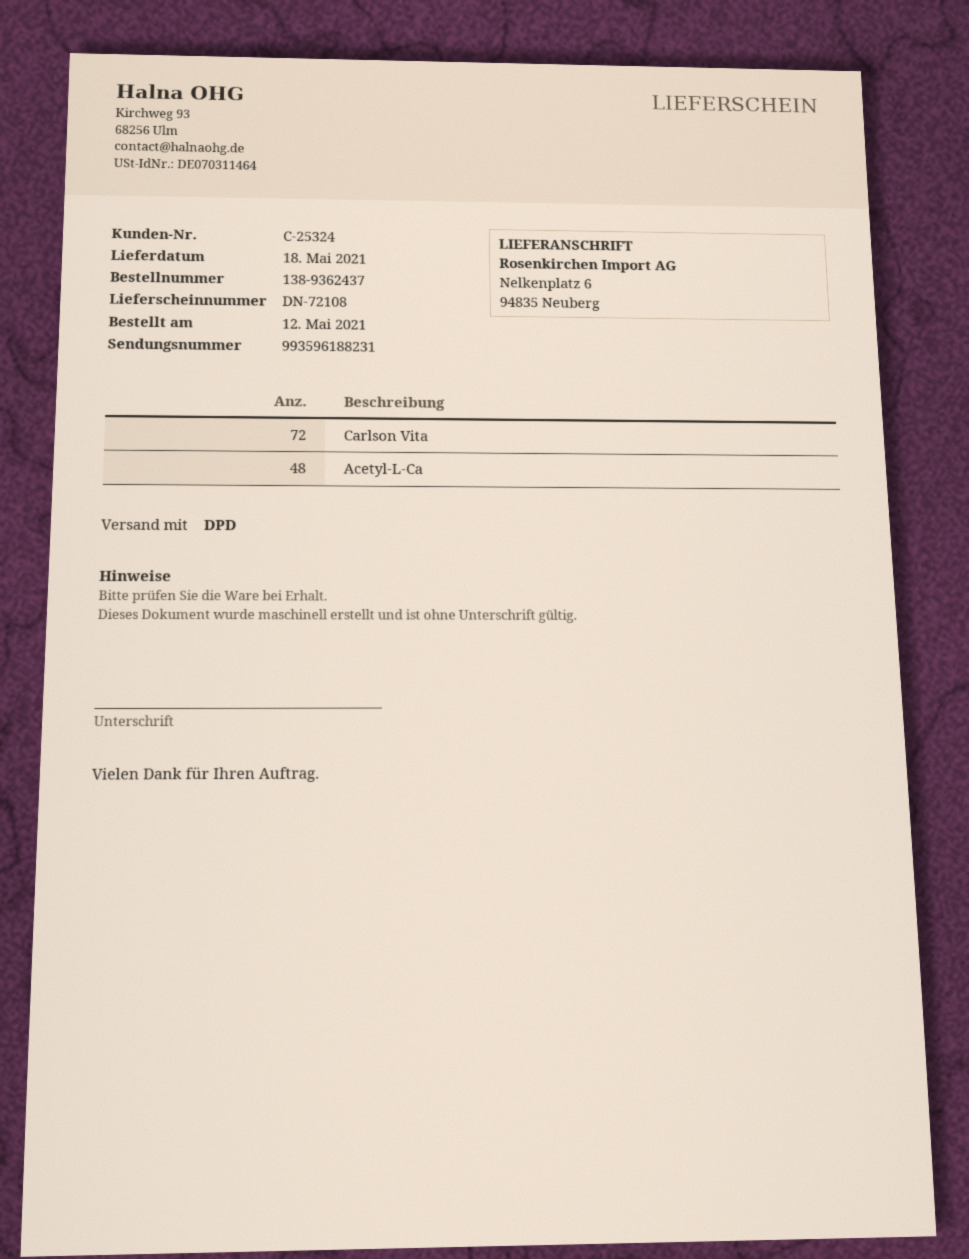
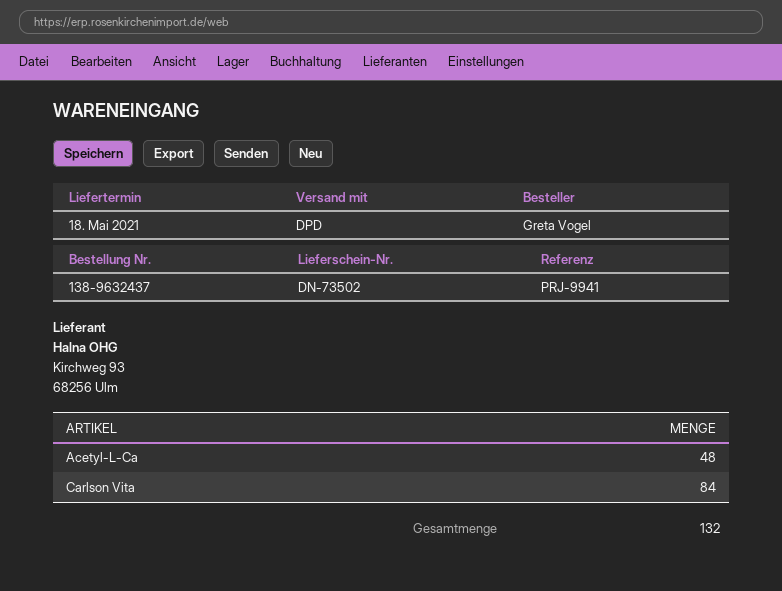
order number: 138-9362437 -> 138-9632437
delivery note number: DN-72108 -> DN-73502
Carlson Vita: 72 -> 84

